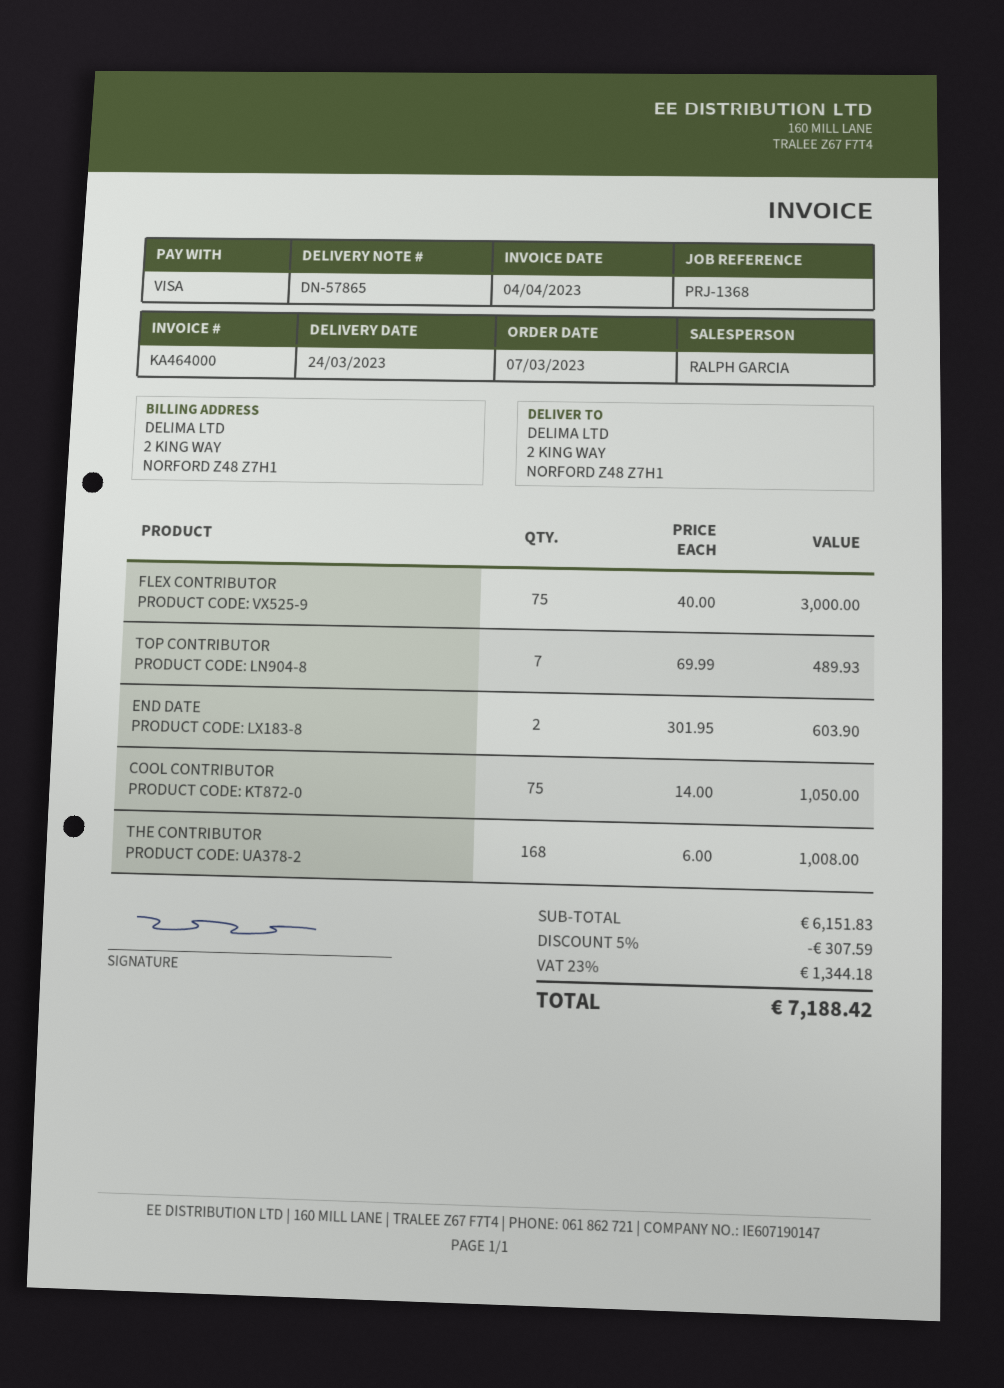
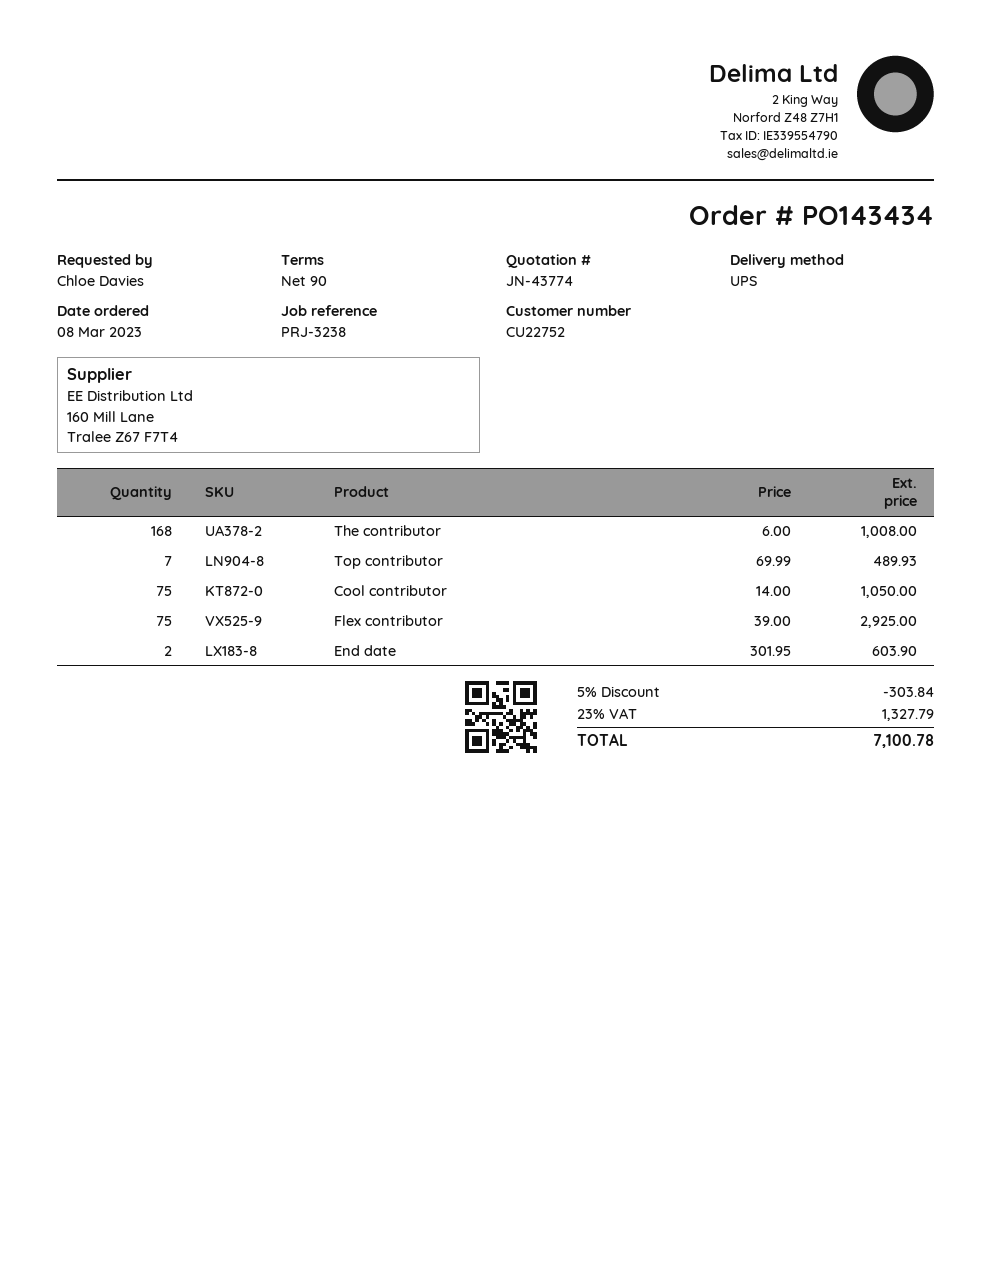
order date: 2023-03-07 -> 2023-03-08
reference: PRJ-1368 -> PRJ-3238
FLEX CONTRIBUTOR: 75 x 40.00 = 3000.00 -> 75 x 39.00 = 2925.00
discount: 5% = 307.59 -> 5% = 303.84
tax: 23% = 1344.18 -> 23% = 1327.79
total: 7188.42 -> 7100.78

